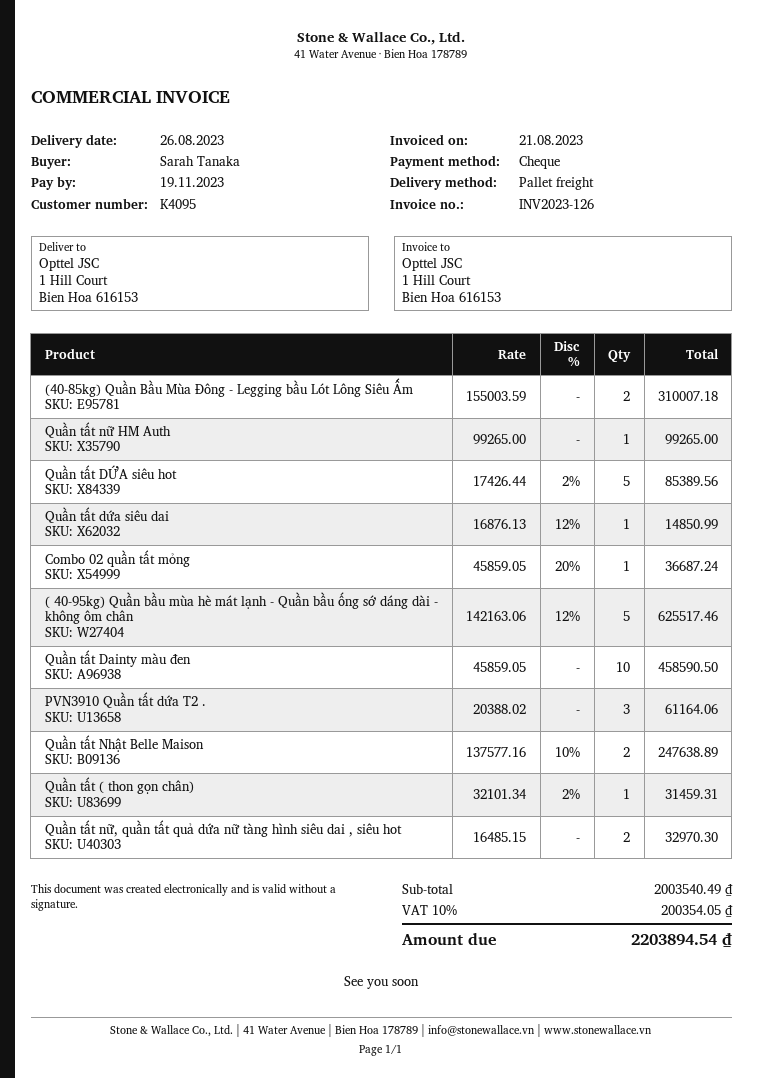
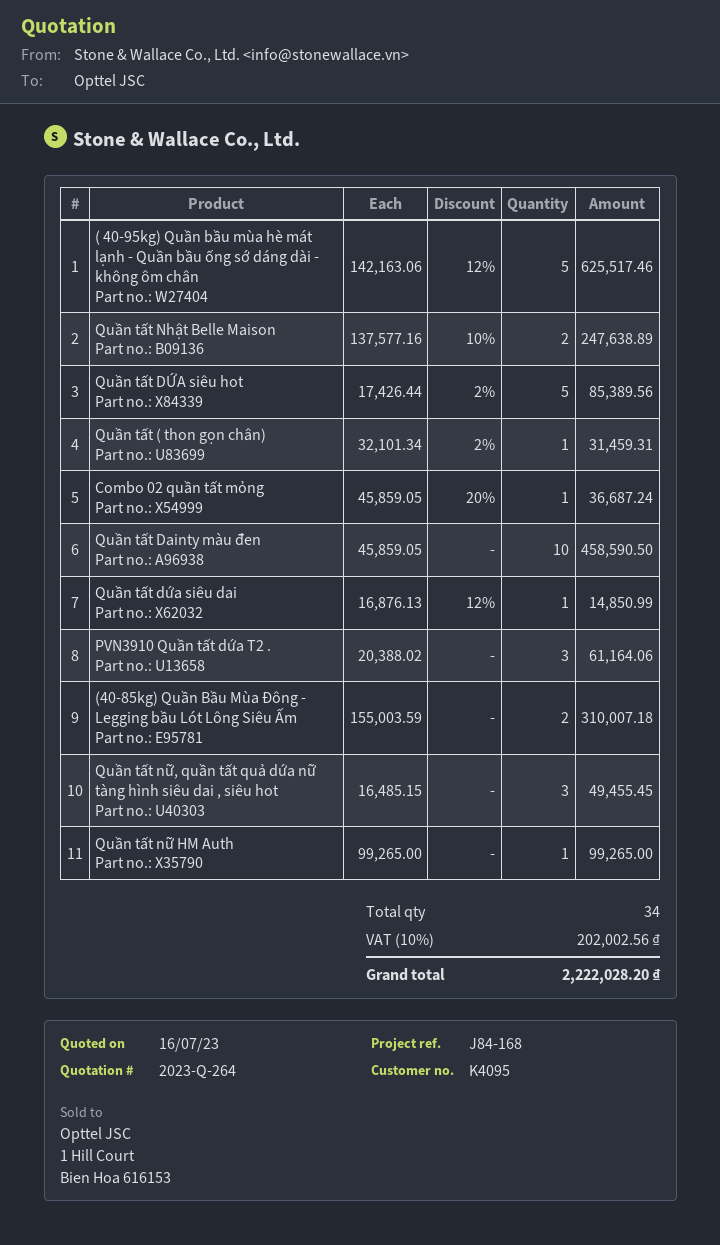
Quần tất nữ, quần tất quả dứa nữ tàng hình siêu dai , siêu hot: 2 x 16485.15 = 32970.30 -> 3 x 16485.15 = 49455.45
tax: 10% = 200354.05 -> 10% = 202002.56
total: 2203894.54 -> 2222028.20

